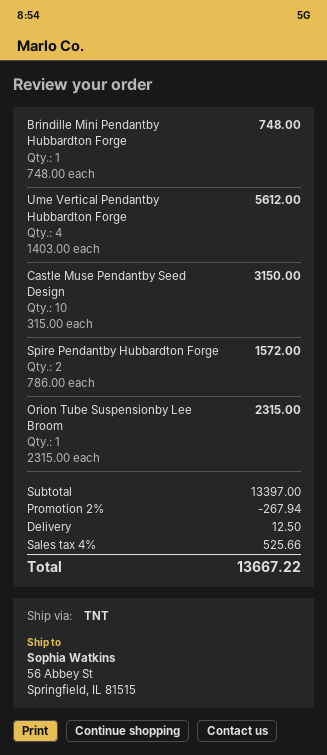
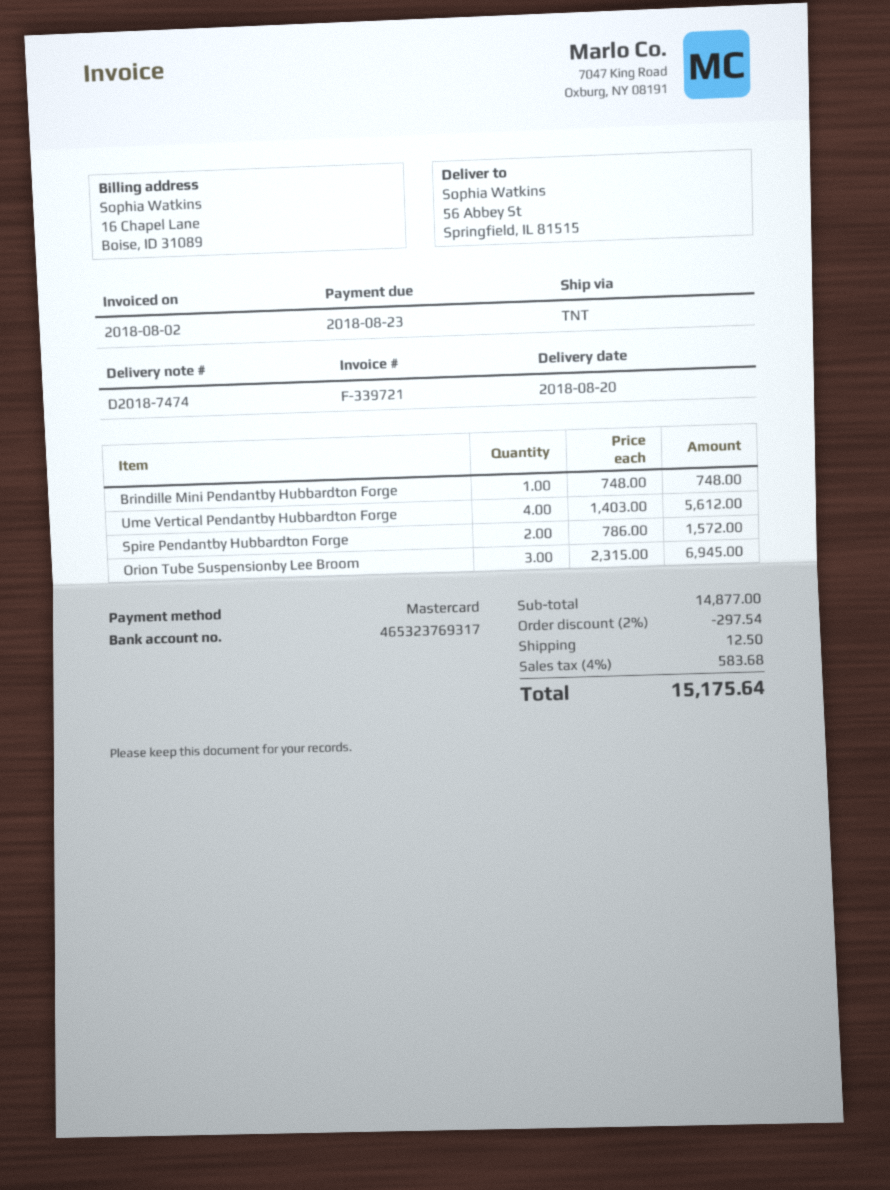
Castle Muse Pendantby Seed Design: 10 x 315.00 = 3150.00 -> none
Orion Tube Suspensionby Lee Broom: 1 x 2315.00 = 2315.00 -> 3 x 2315.00 = 6945.00
subtotal: 13397.00 -> 14877.00
discount: 2% = 267.94 -> 2% = 297.54
tax: 4% = 525.66 -> 4% = 583.68
total: 13667.22 -> 15175.64

